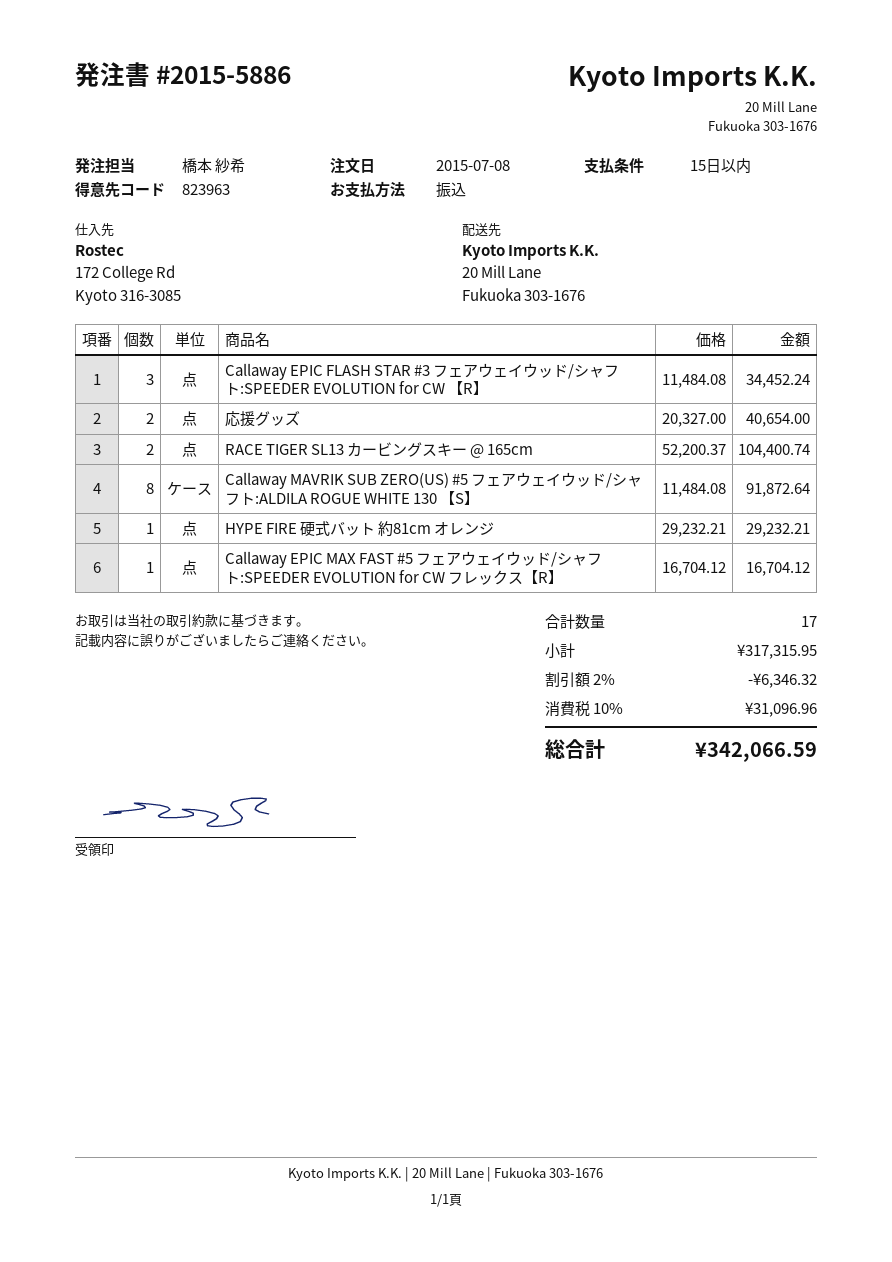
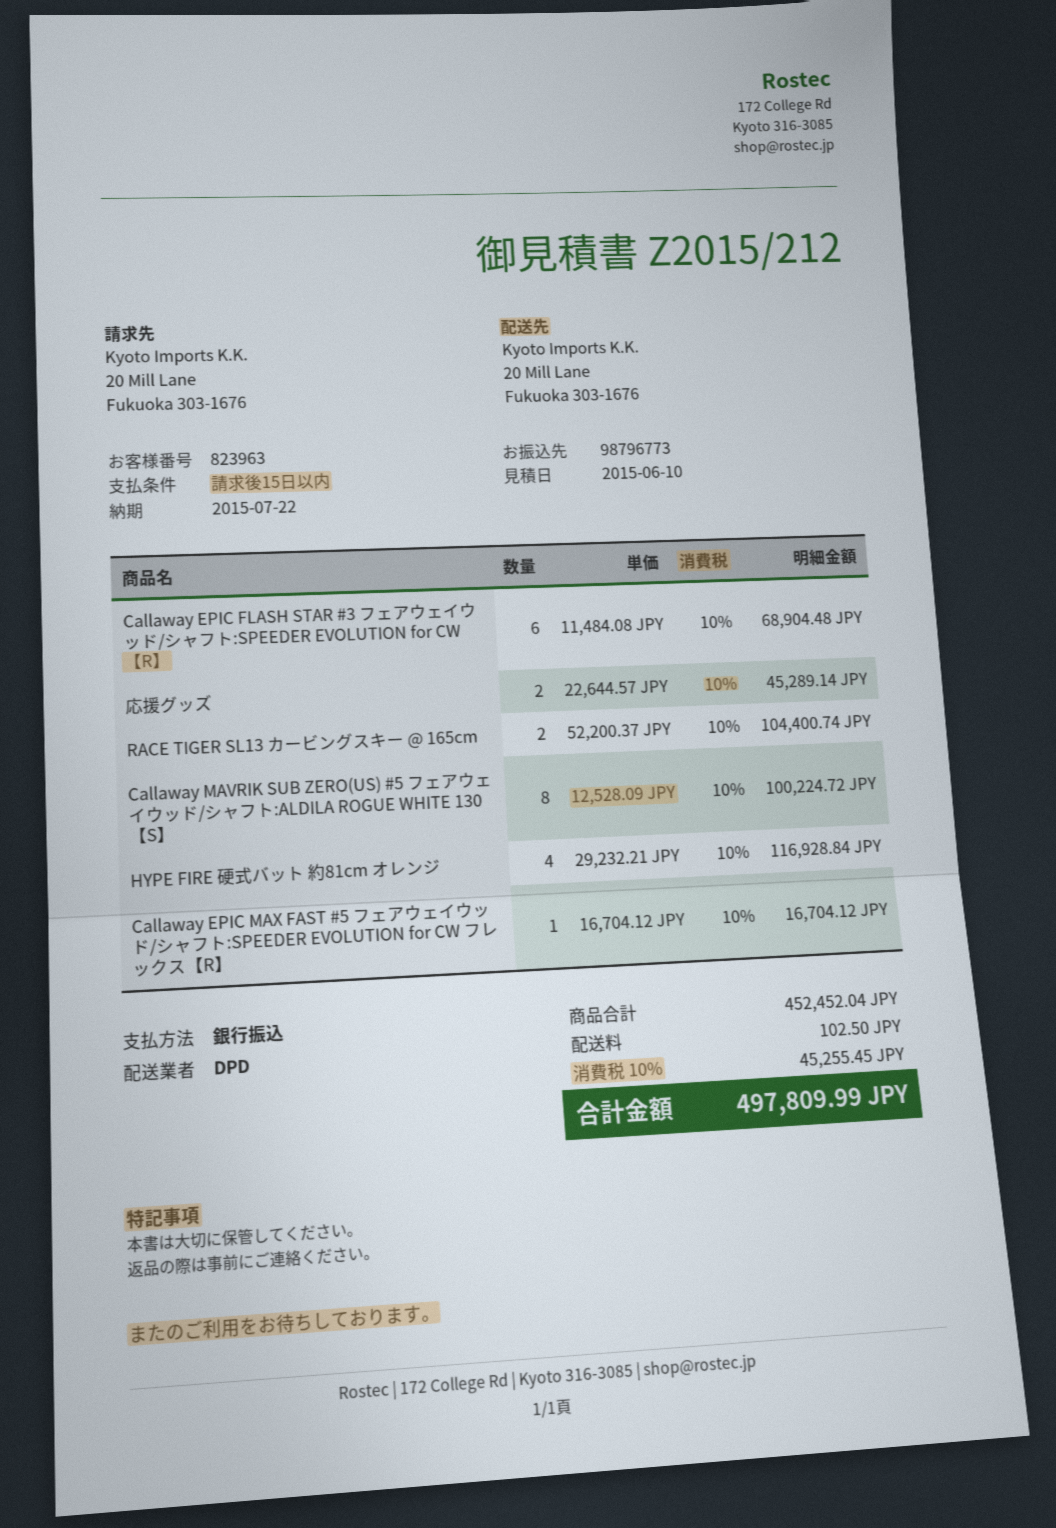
Callaway EPIC FLASH STAR #3 フェアウェイウッド/シャフト:SPEEDER EVOLUTION for CW 【R】: 3 x 11484.08 = 34452.24 -> 6 x 11484.08 = 68904.48
応援グッズ: 2 x 20327.00 = 40654.00 -> 2 x 22644.57 = 45289.14
Callaway MAVRIK SUB ZERO(US) #5 フェアウェイウッド/シャフト:ALDILA ROGUE WHITE 130 【S】: 8 x 11484.08 = 91872.64 -> 8 x 12528.09 = 100224.72
HYPE FIRE 硬式バット 約81cm オレンジ: 1 x 29232.21 = 29232.21 -> 4 x 29232.21 = 116928.84
subtotal: 317315.95 -> 452452.04
discount: 2% = 6346.32 -> none
shipping: none -> 102.50
tax: 10% = 31096.96 -> 10% = 45255.45
total: 342066.59 -> 497809.99

